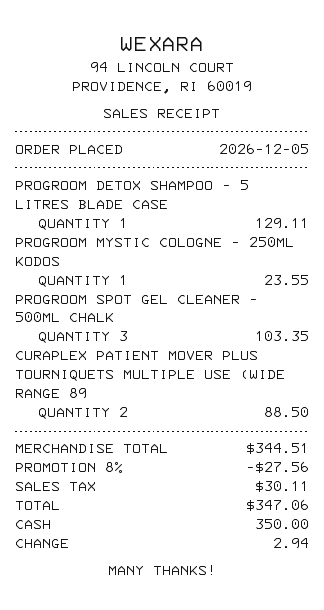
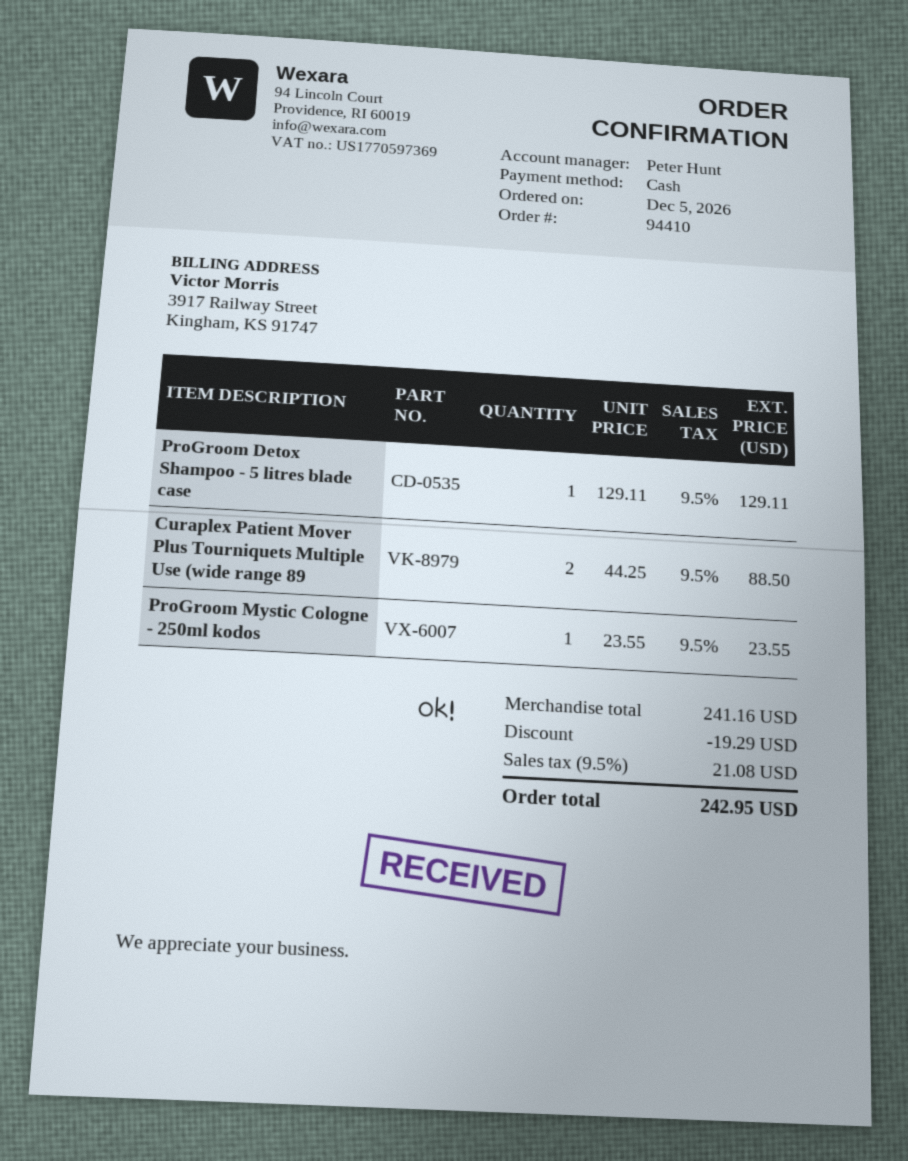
PROGROOM SPOT GEL CLEANER - 500ML CHALK: 3 for 103.35 -> none
subtotal: 344.51 -> 241.16
discount: 27.56 -> 19.29
tax: 30.11 -> 21.08
total: 347.06 -> 242.95

